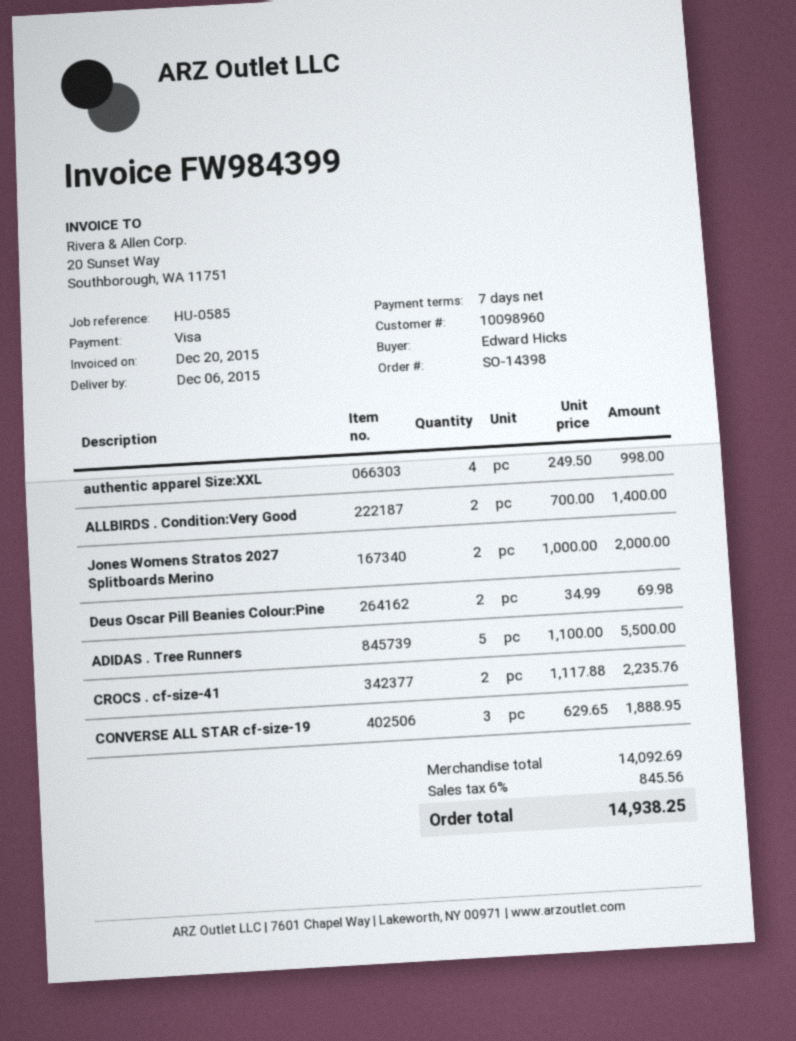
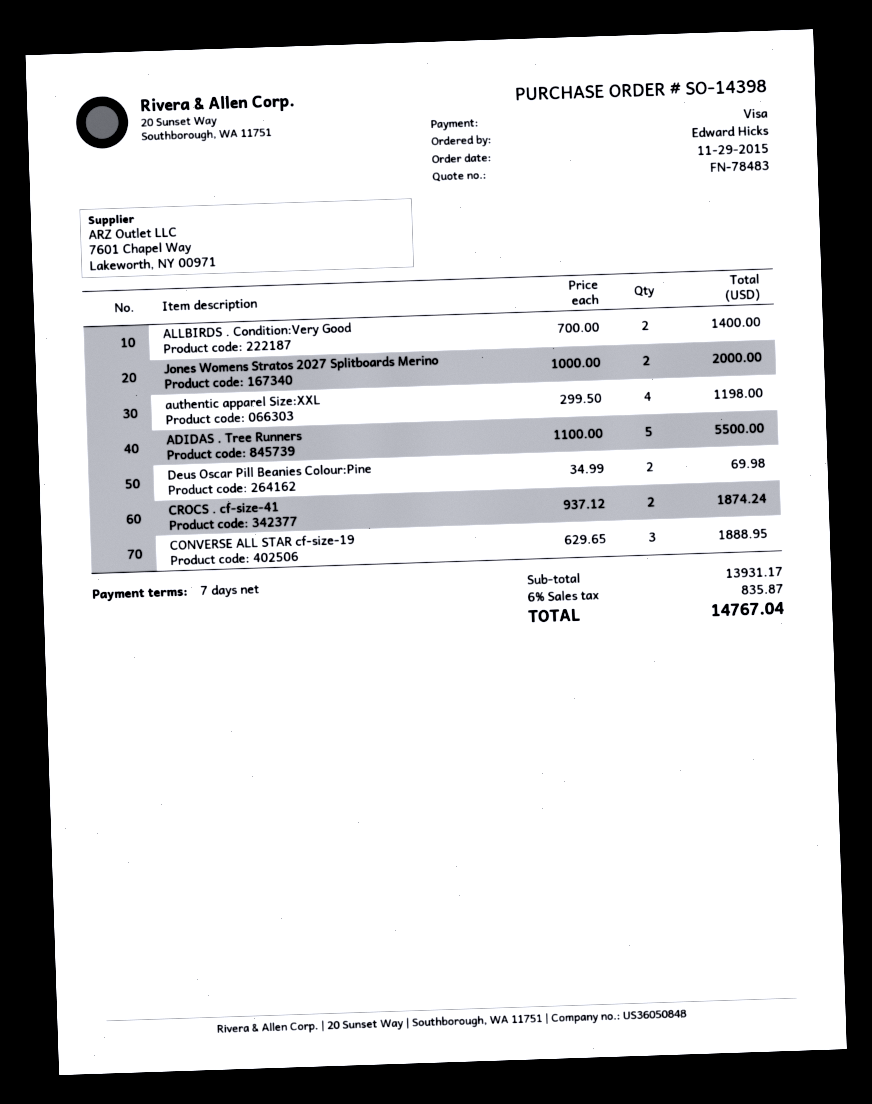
authentic apparel Size:XXL: 4 x 249.50 = 998.00 -> 4 x 299.50 = 1198.00
CROCS . cf-size-41: 2 x 1117.88 = 2235.76 -> 2 x 937.12 = 1874.24
subtotal: 14092.69 -> 13931.17
tax: 6% = 845.56 -> 6% = 835.87
total: 14938.25 -> 14767.04

